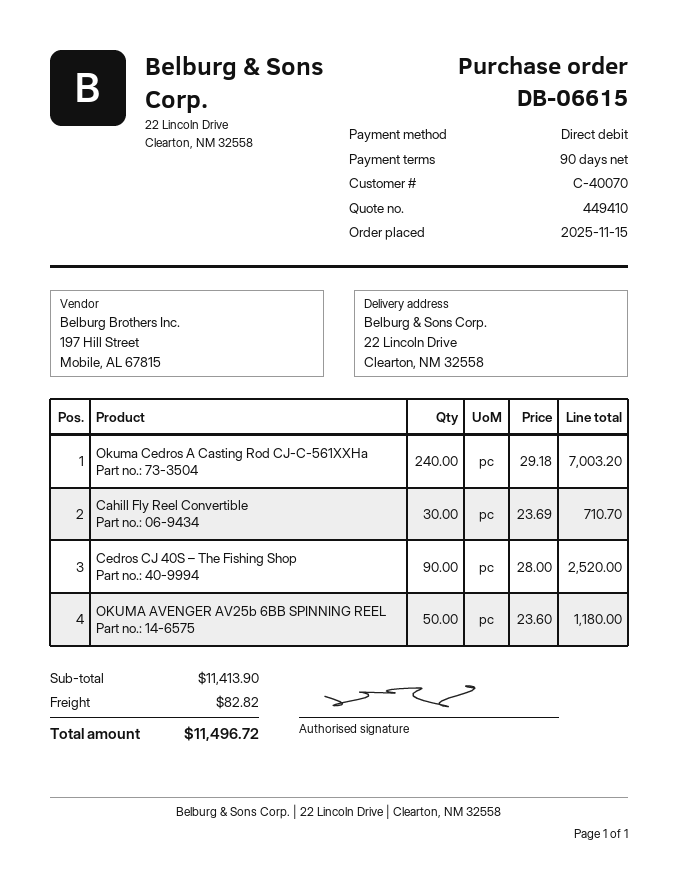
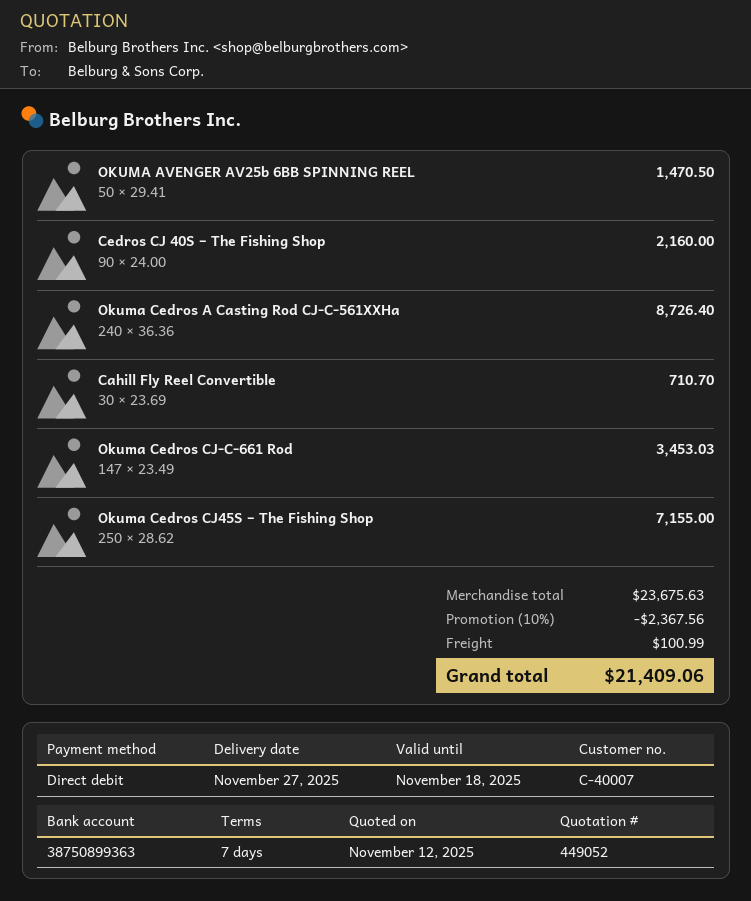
quote number: 449410 -> 449052
payment terms: 90 days -> 7 days
customer number: C-40070 -> C-40007
Okuma Cedros A Casting Rod CJ-C-561XXHa: 240 x 29.18 = 7003.20 -> 240 x 36.36 = 8726.40
Cedros CJ 40S – The Fishing Shop: 90 x 28.00 = 2520.00 -> 90 x 24.00 = 2160.00
OKUMA AVENGER AV25b 6BB SPINNING REEL: 50 x 23.60 = 1180.00 -> 50 x 29.41 = 1470.50
Okuma Cedros CJ-C-661 Rod: none -> 147 x 23.49 = 3453.03
Okuma Cedros CJ45S – The Fishing Shop: none -> 250 x 28.62 = 7155.00
subtotal: 11413.90 -> 23675.63
discount: none -> 10% = 2367.56
shipping: 82.82 -> 100.99
total: 11496.72 -> 21409.06

